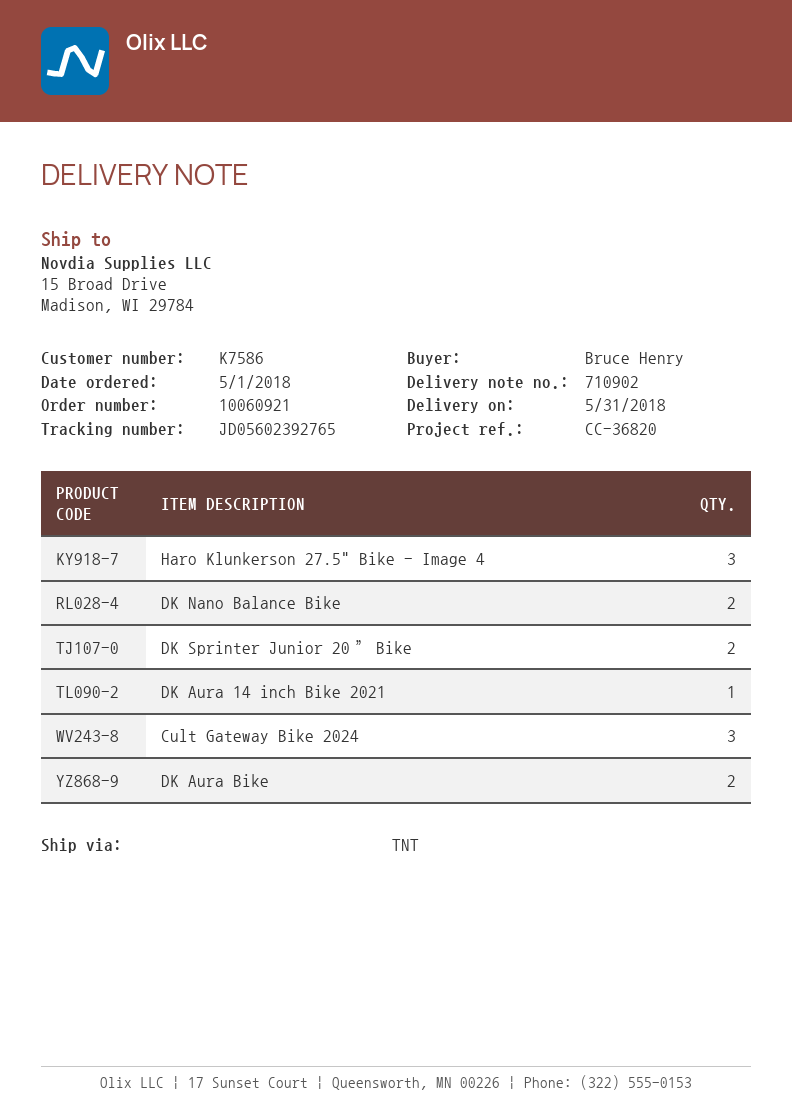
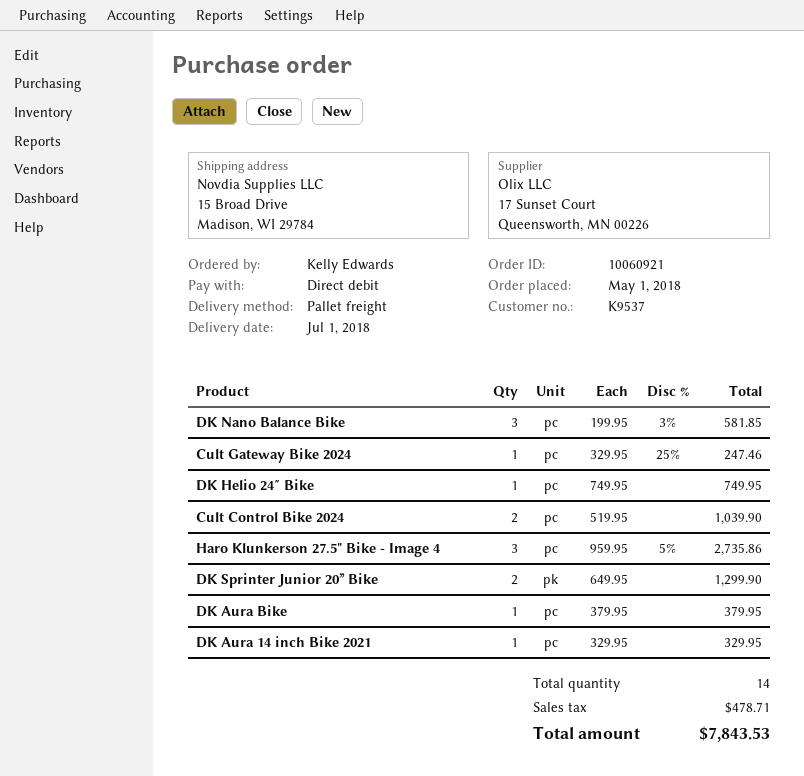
delivery date: 2018-05-31 -> 2018-07-01
customer number: K7586 -> K9537
ordered by: Bruce Henry -> Kelly Edwards
shipping method: TNT -> pallet freight
DK Nano Balance Bike: 2 -> 3
Cult Gateway Bike 2024: 3 -> 1
DK Aura Bike: 2 -> 1
DK Helio 24″ Bike: none -> 1
Cult Control Bike 2024: none -> 2

